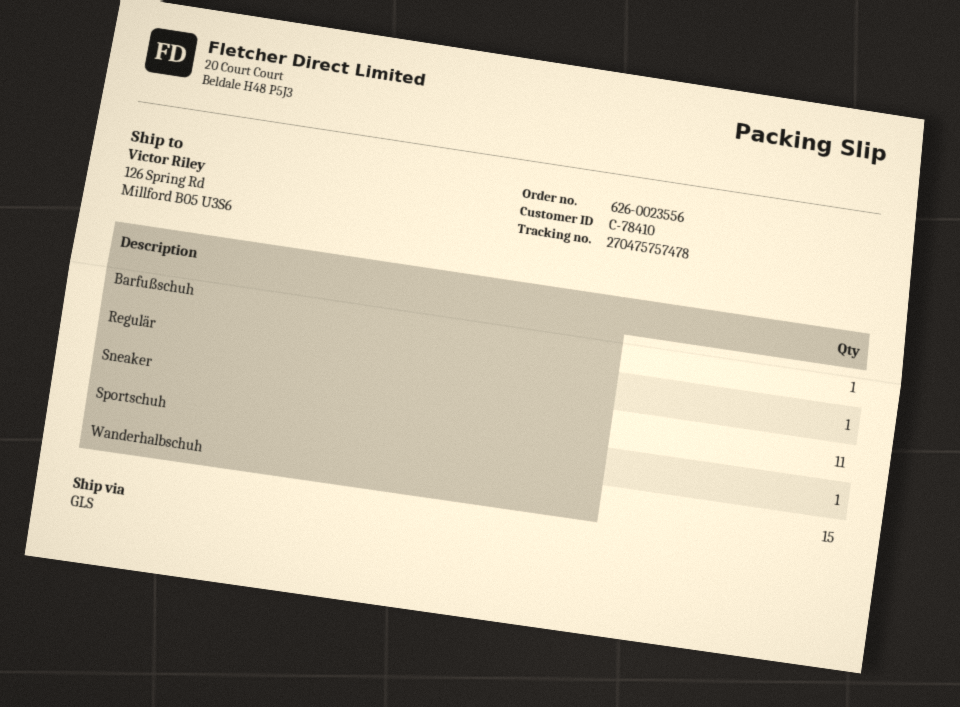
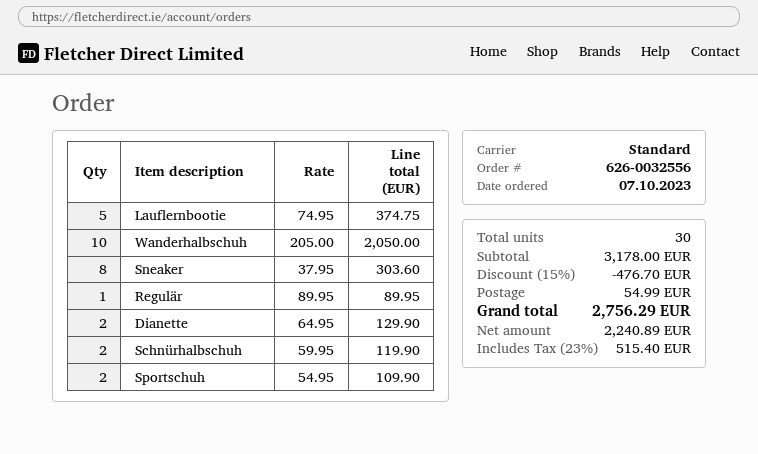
order number: 626-0023556 -> 626-0032556
shipping method: GLS -> standard
Barfußschuh: 1 -> none
Sneaker: 11 -> 8
Sportschuh: 1 -> 2
Wanderhalbschuh: 15 -> 10
Lauflernbootie: none -> 5
Dianette: none -> 2
Schnürhalbschuh: none -> 2

